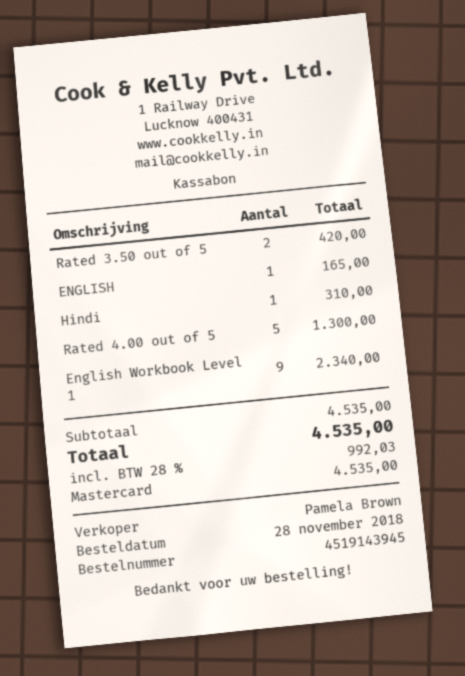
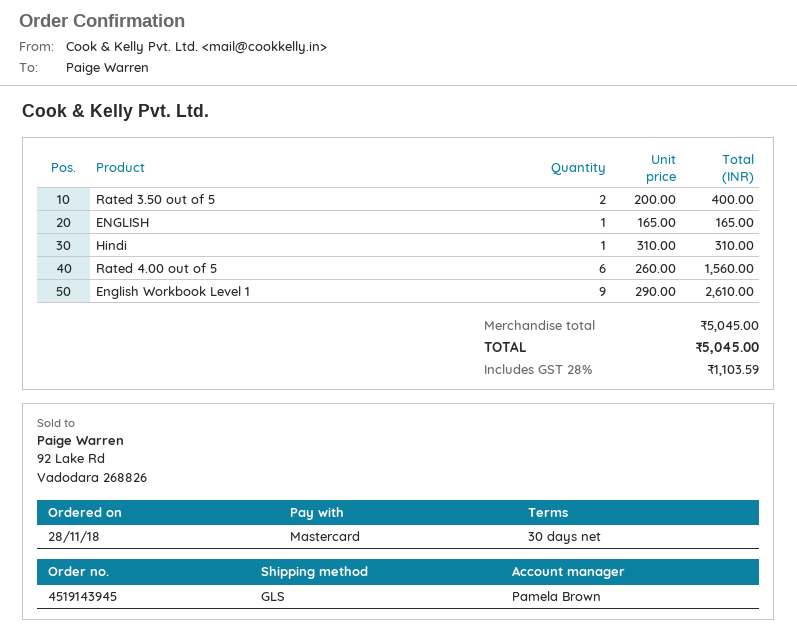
Rated 3.50 out of 5: 2 for 420.00 -> 2 for 400.00
Rated 4.00 out of 5: 5 for 1300.00 -> 6 for 1560.00
English Workbook Level 1: 9 for 2340.00 -> 9 for 2610.00
subtotal: 4535.00 -> 5045.00
tax: 28% = 992.03 -> 28% = 1103.59
total: 4535.00 -> 5045.00

